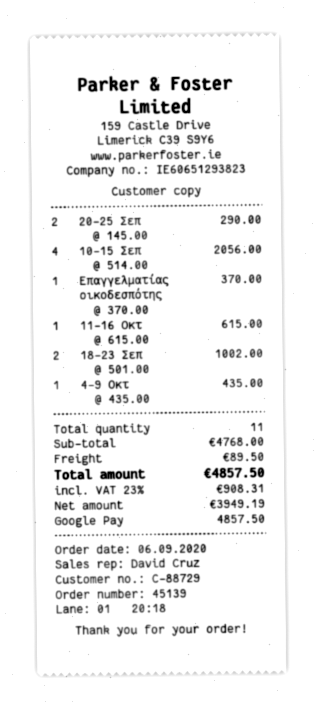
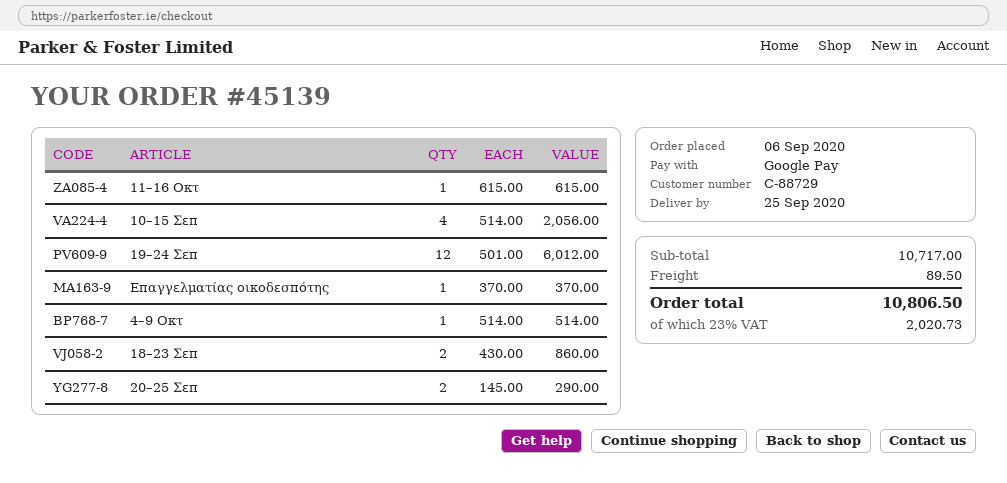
18–23 Σεπ: 2 x 501.00 = 1002.00 -> 2 x 430.00 = 860.00
4–9 Οκτ: 1 x 435.00 = 435.00 -> 1 x 514.00 = 514.00
19–24 Σεπ: none -> 12 x 501.00 = 6012.00
subtotal: 4768.00 -> 10717.00
tax: 23% = 908.31 -> 23% = 2020.73
total: 4857.50 -> 10806.50

